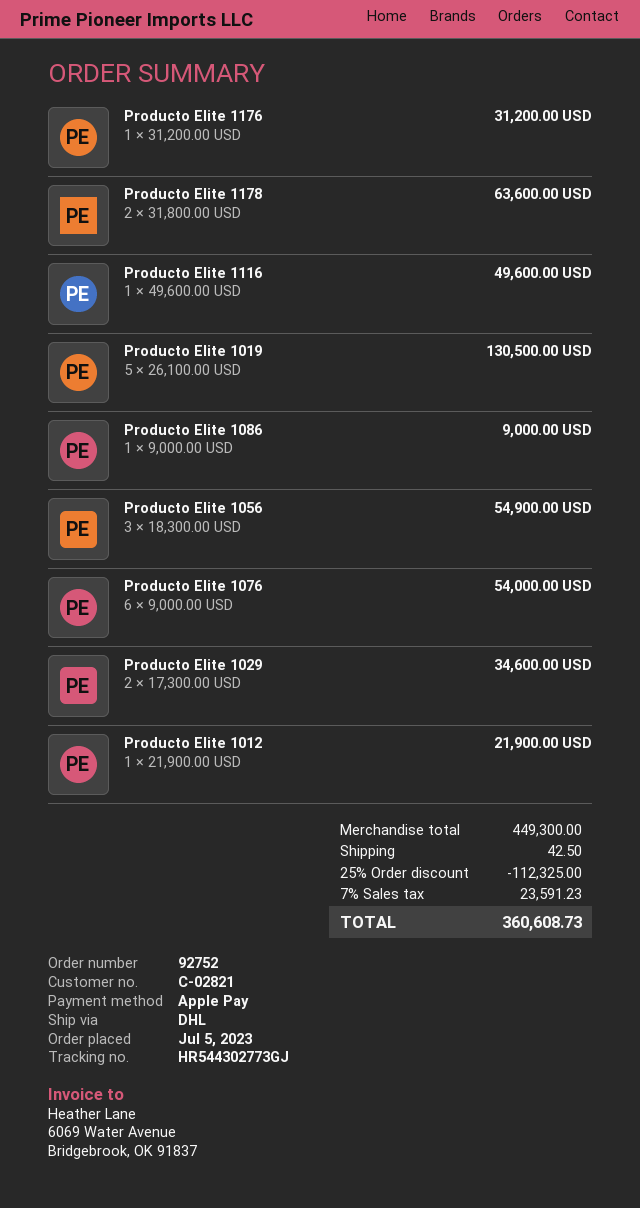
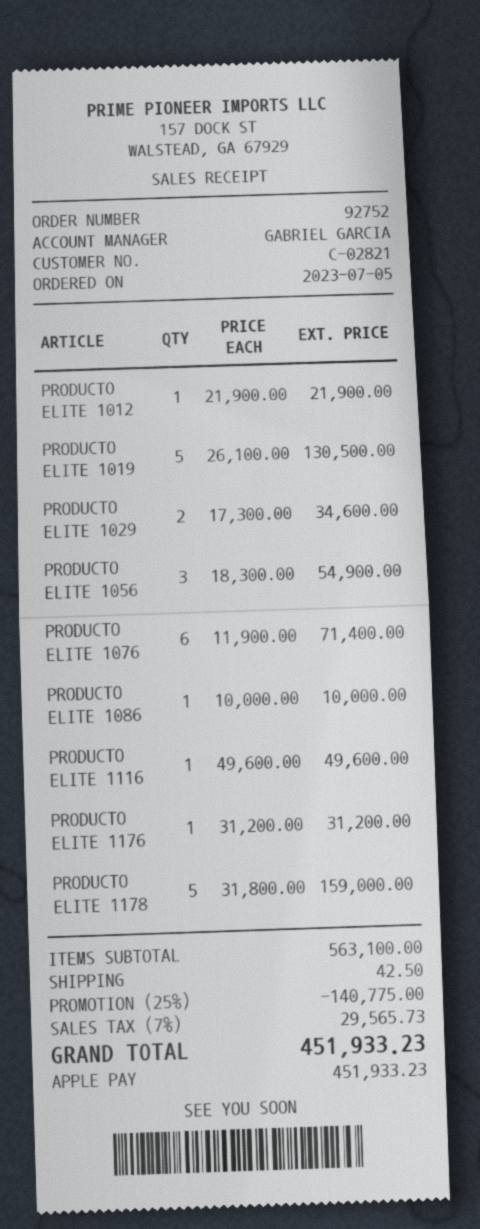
Producto Elite 1178: 2 x 31800.00 = 63600.00 -> 5 x 31800.00 = 159000.00
Producto Elite 1086: 1 x 9000.00 = 9000.00 -> 1 x 10000.00 = 10000.00
Producto Elite 1076: 6 x 9000.00 = 54000.00 -> 6 x 11900.00 = 71400.00
subtotal: 449300.00 -> 563100.00
discount: 25% = 112325.00 -> 25% = 140775.00
tax: 7% = 23591.23 -> 7% = 29565.73
total: 360608.73 -> 451933.23

